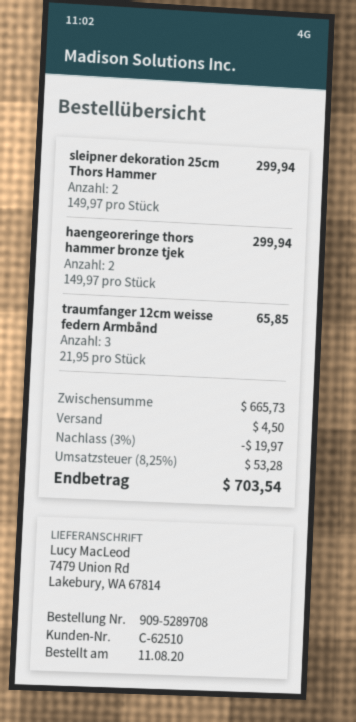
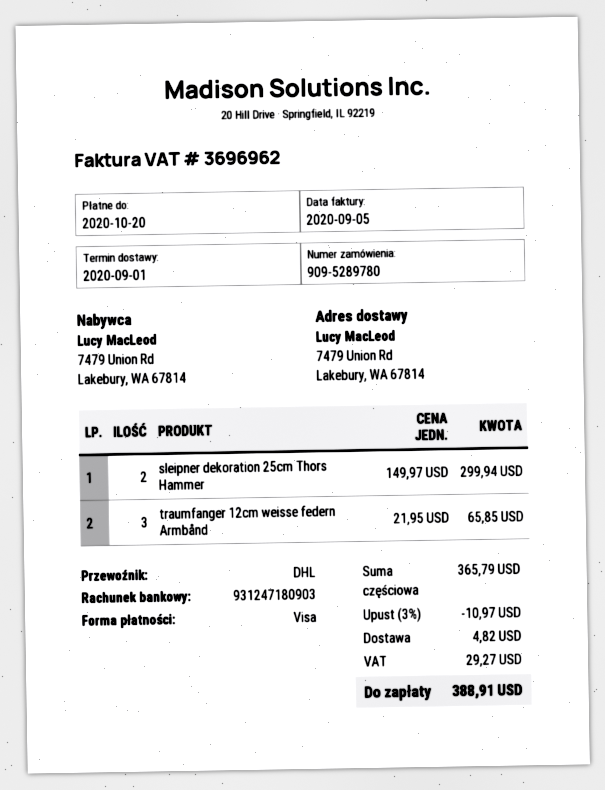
order number: 909-5289708 -> 909-5289780
haengeoreringe thors hammer bronze tjek: 2 x 149.97 = 299.94 -> none
subtotal: 665.73 -> 365.79
discount: 3% = 19.97 -> 3% = 10.97
shipping: 4.50 -> 4.82
tax: 53.28 -> 29.27
total: 703.54 -> 388.91

